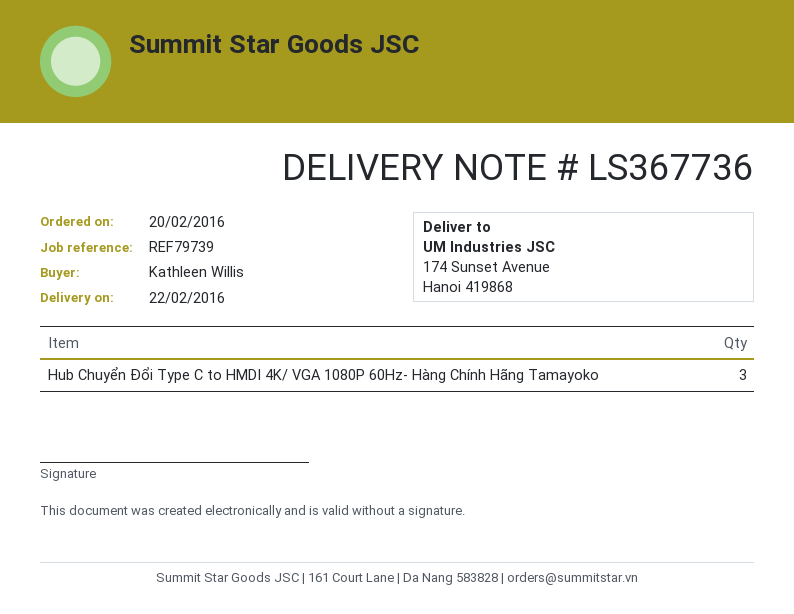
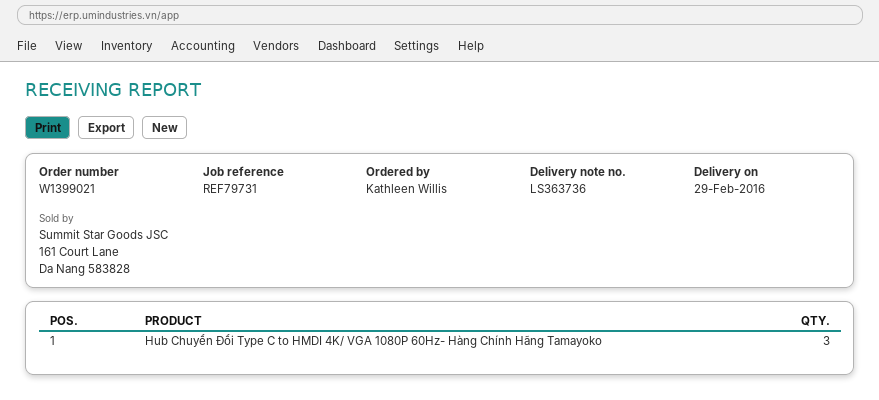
delivery note number: LS367736 -> LS363736
delivery date: 2016-02-22 -> 2016-02-29
reference: REF79739 -> REF79731

